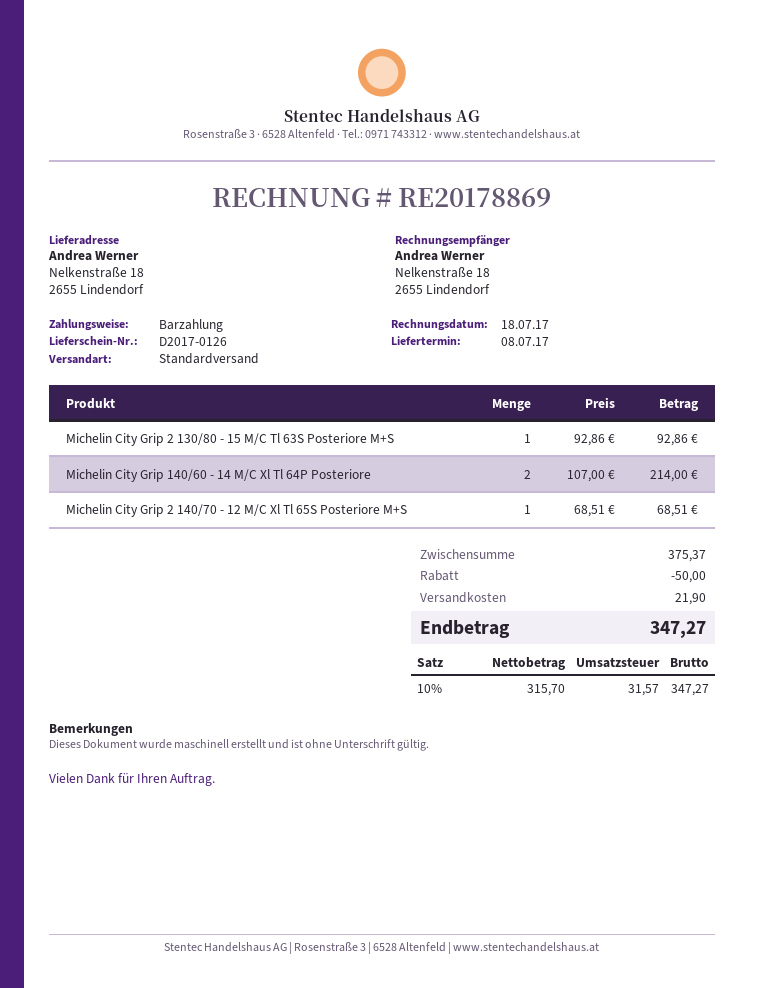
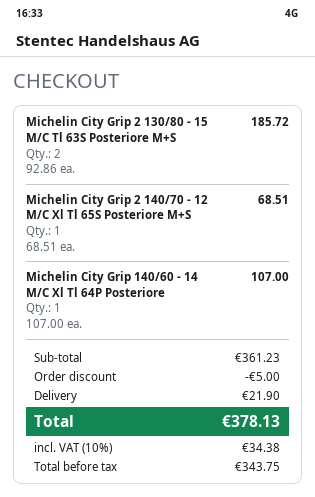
Michelin City Grip 2 130/80 - 15 M/C Tl 63S Posteriore M+S: 1 x 92.86 = 92.86 -> 2 x 92.86 = 185.72
Michelin City Grip 140/60 - 14 M/C Xl Tl 64P Posteriore: 2 x 107.00 = 214.00 -> 1 x 107.00 = 107.00
subtotal: 375.37 -> 361.23
discount: 50.00 -> 5.00
net: 315.70 -> 343.75
tax: 10% = 31.57 -> 10% = 34.38
total: 347.27 -> 378.13

